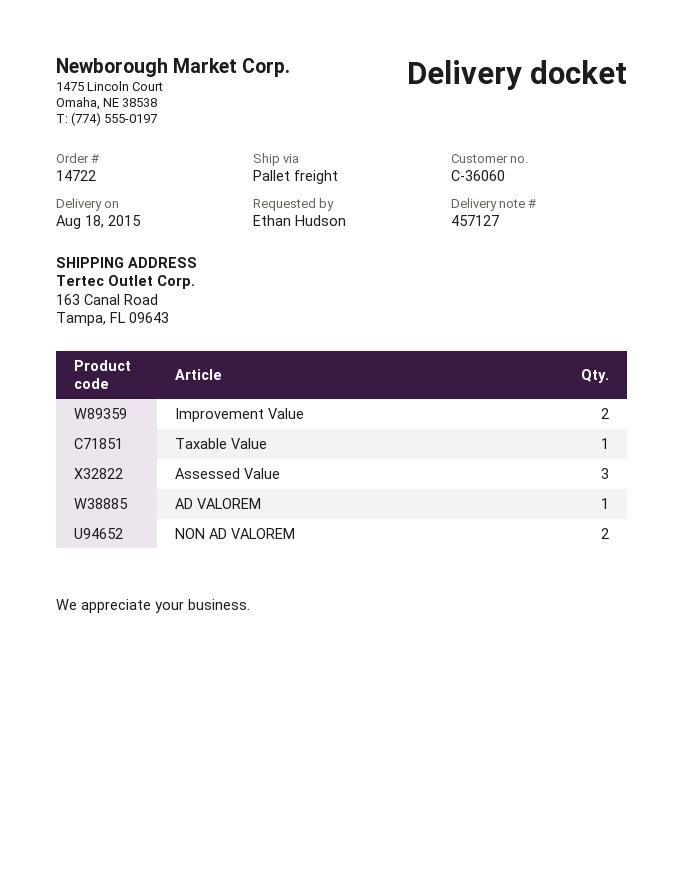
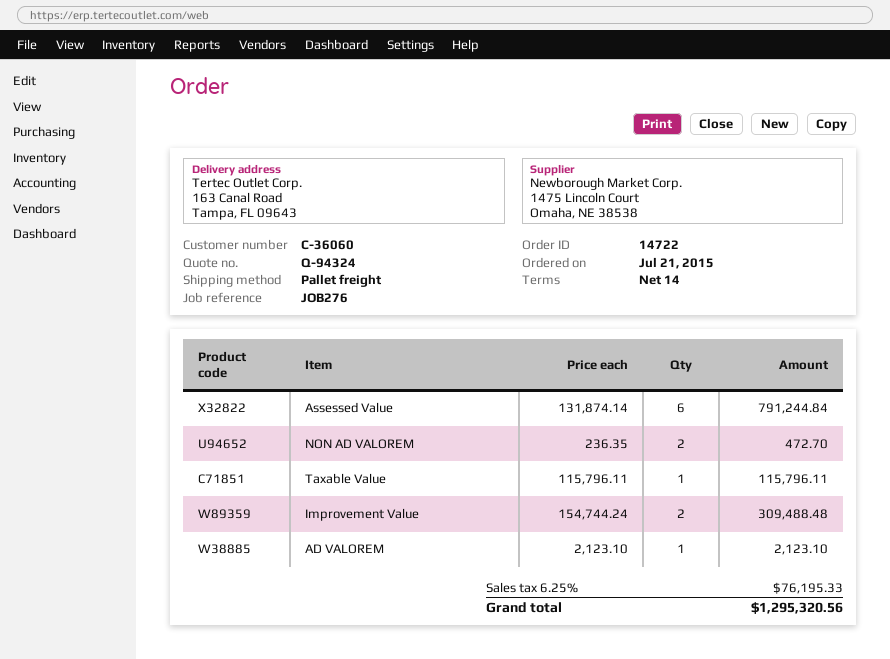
Assessed Value: 3 -> 6

